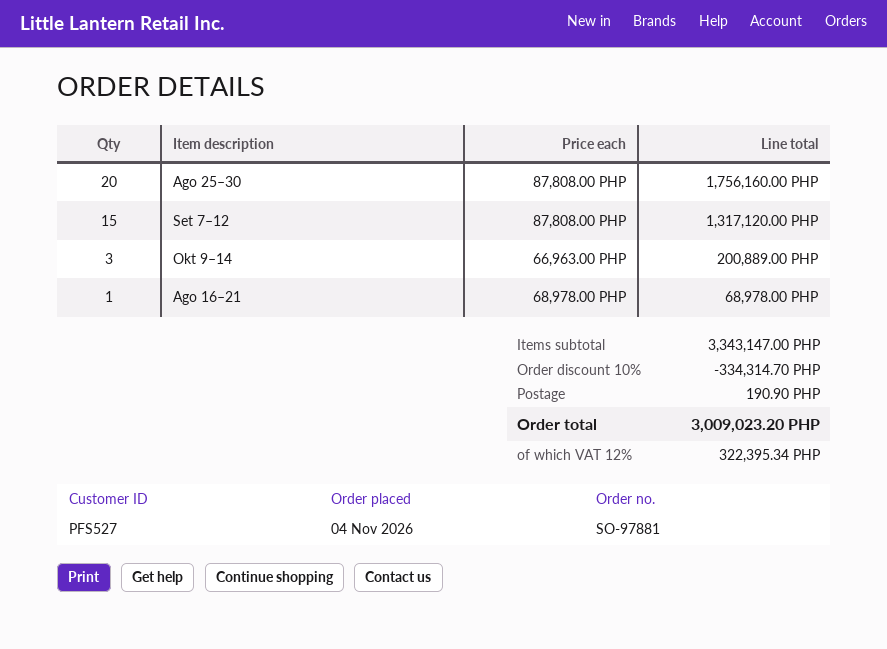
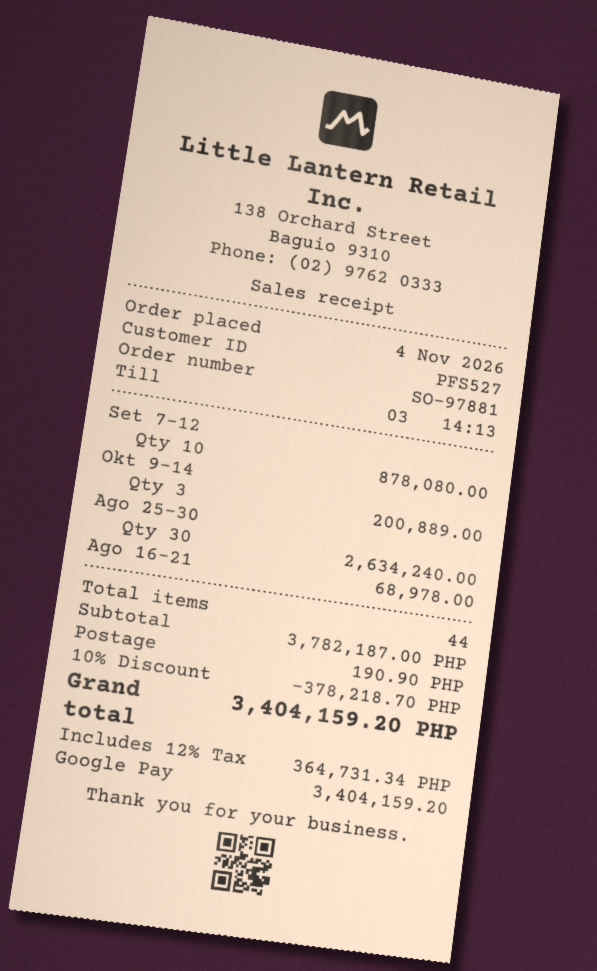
Ago 25–30: 20 for 1756160.00 -> 30 for 2634240.00
Set 7–12: 15 for 1317120.00 -> 10 for 878080.00
subtotal: 3343147.00 -> 3782187.00
discount: 10% = 334314.70 -> 10% = 378218.70
tax: 12% = 322395.34 -> 12% = 364731.34
total: 3009023.20 -> 3404159.20

